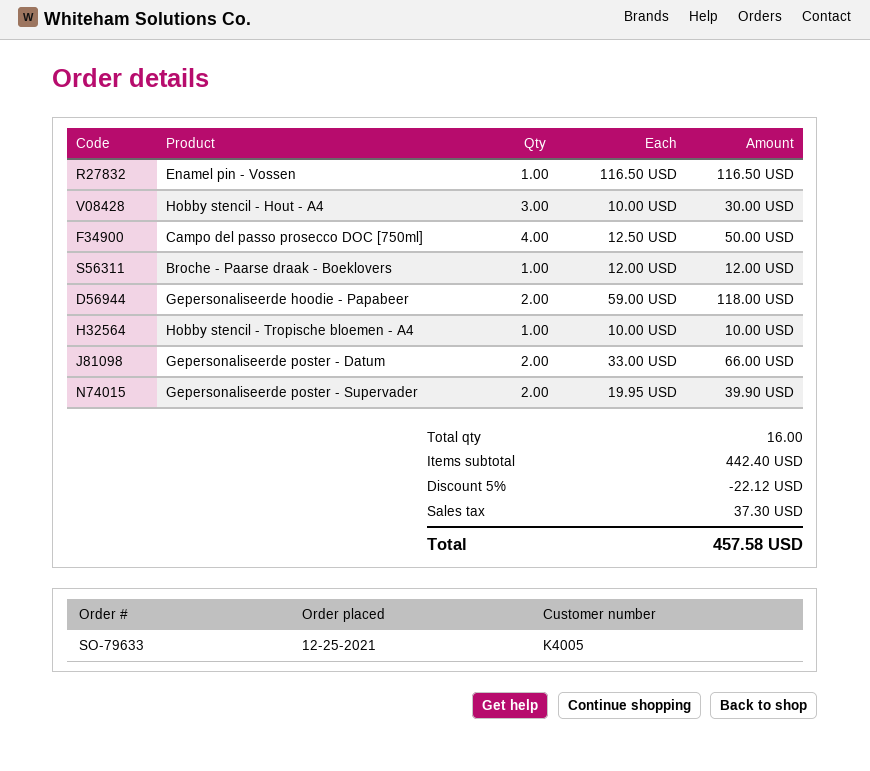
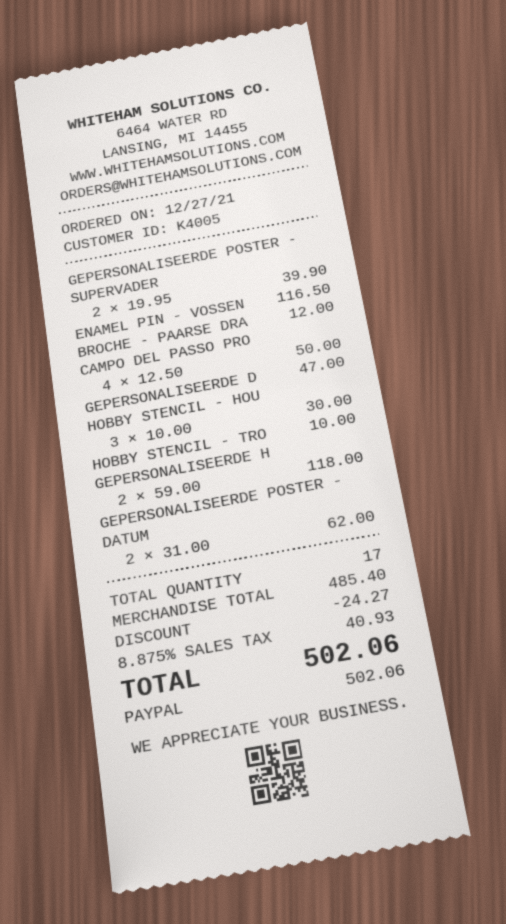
order date: 2021-12-25 -> 2021-12-27
Gepersonaliseerde poster - Datum: 2 x 33.00 = 66.00 -> 2 x 31.00 = 62.00
GEPERSONALISEERDE D: none -> 1 x 47.00 = 47.00
total quantity: 16 -> 17
subtotal: 442.40 -> 485.40
discount: 22.12 -> 24.27
tax: 37.30 -> 40.93
total: 457.58 -> 502.06

